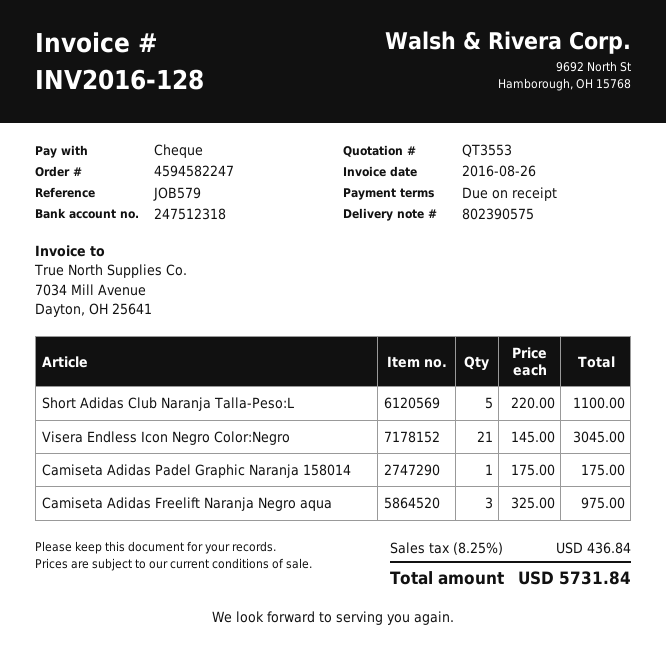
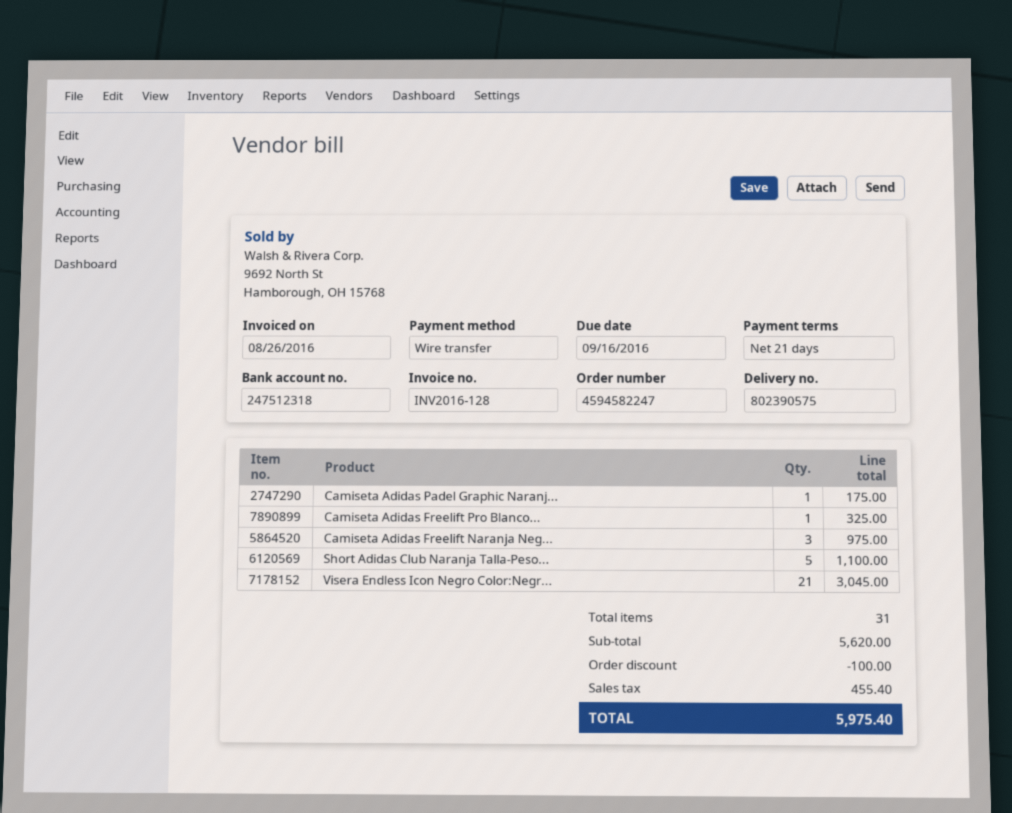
payment terms: on receipt -> 21 days
payment method: cheque -> bank transfer
Camiseta Adidas Freelift Pro Blanco...: none -> 1 for 325.00
discount: none -> 100.00
tax: 436.84 -> 455.40
total: 5731.84 -> 5975.40

